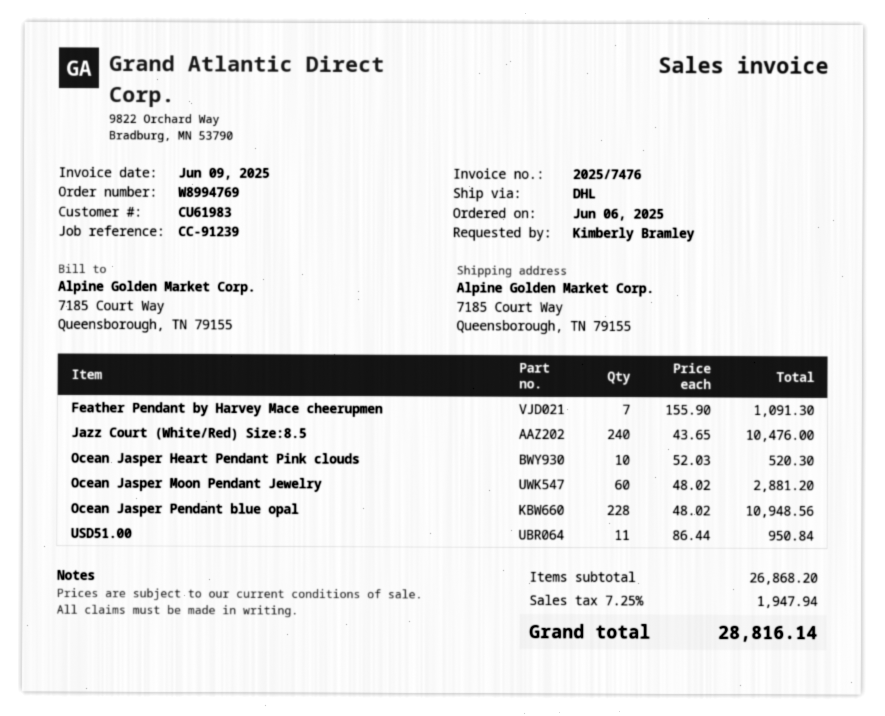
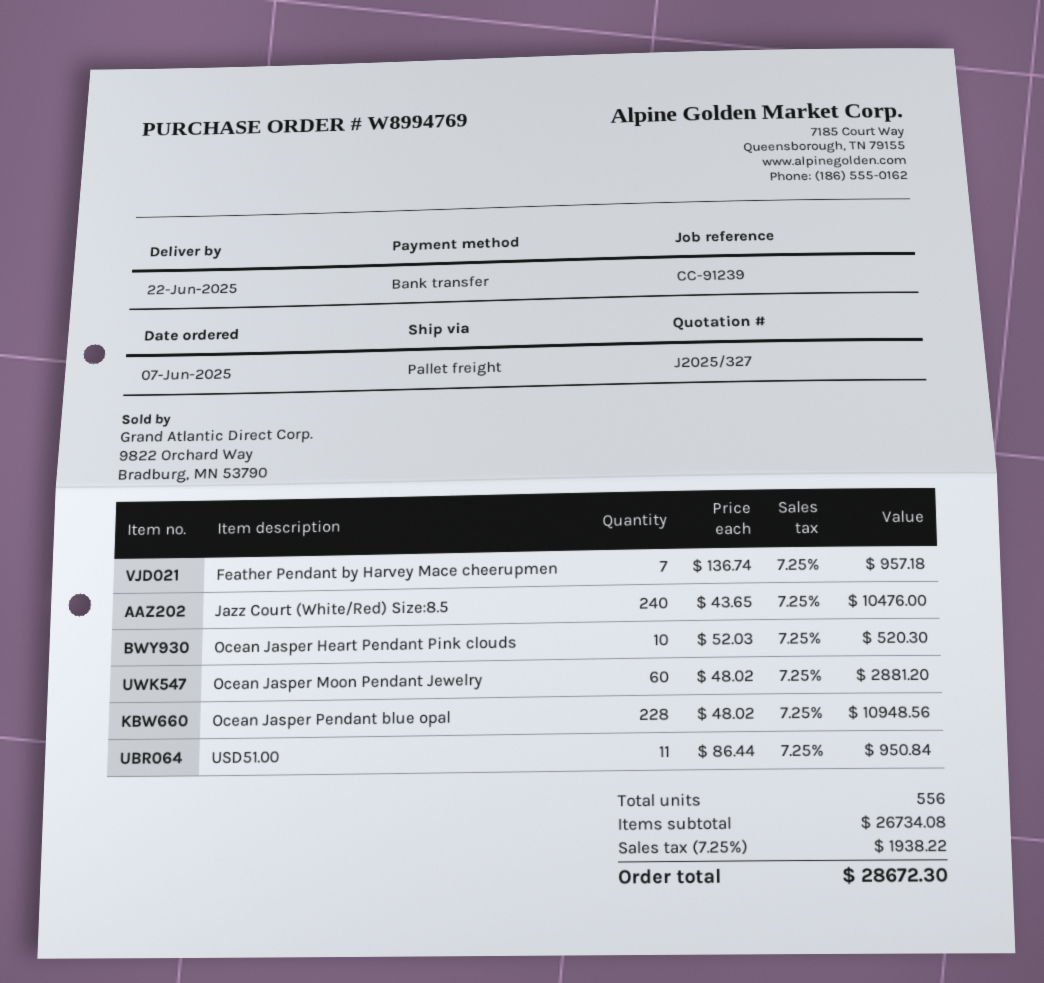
order date: 2025-06-06 -> 2025-06-07
shipping method: DHL -> pallet freight
Feather Pendant by Harvey Mace cheerupmen: 7 x 155.90 = 1091.30 -> 7 x 136.74 = 957.18
subtotal: 26868.20 -> 26734.08
tax: 7.25% = 1947.94 -> 7.25% = 1938.22
total: 28816.14 -> 28672.30

